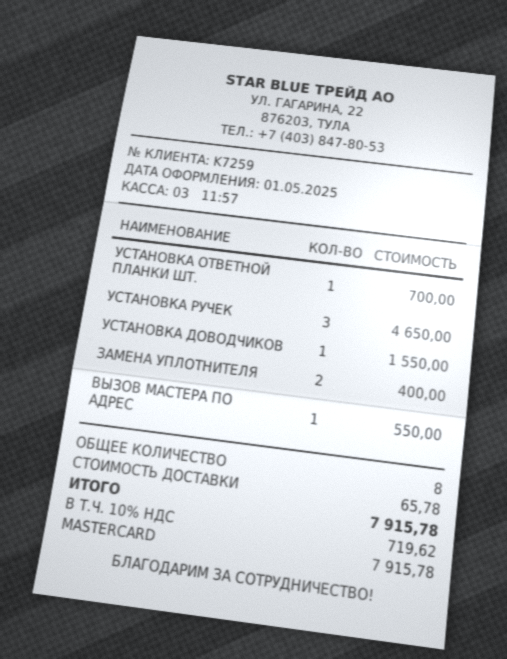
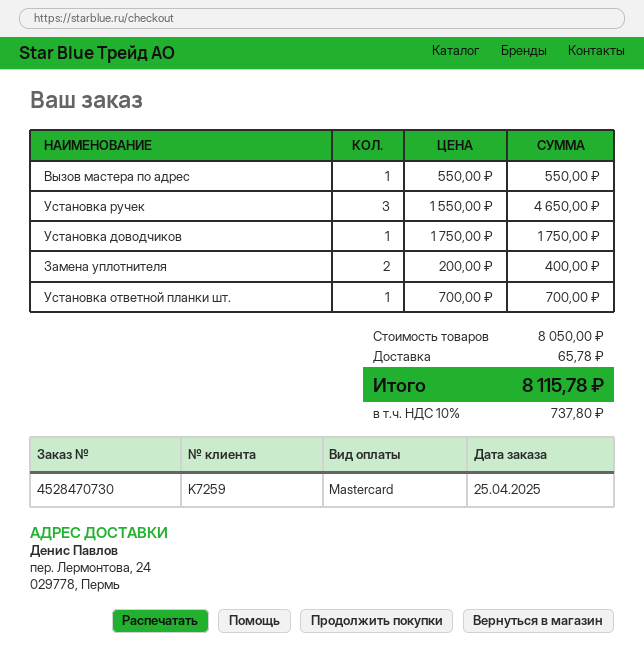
order date: 2025-05-01 -> 2025-04-25
УСТАНОВКА ДОВОДЧИКОВ: 1 for 1550.00 -> 1 for 1750.00
tax: 10% = 719.62 -> 10% = 737.80
total: 7915.78 -> 8115.78

